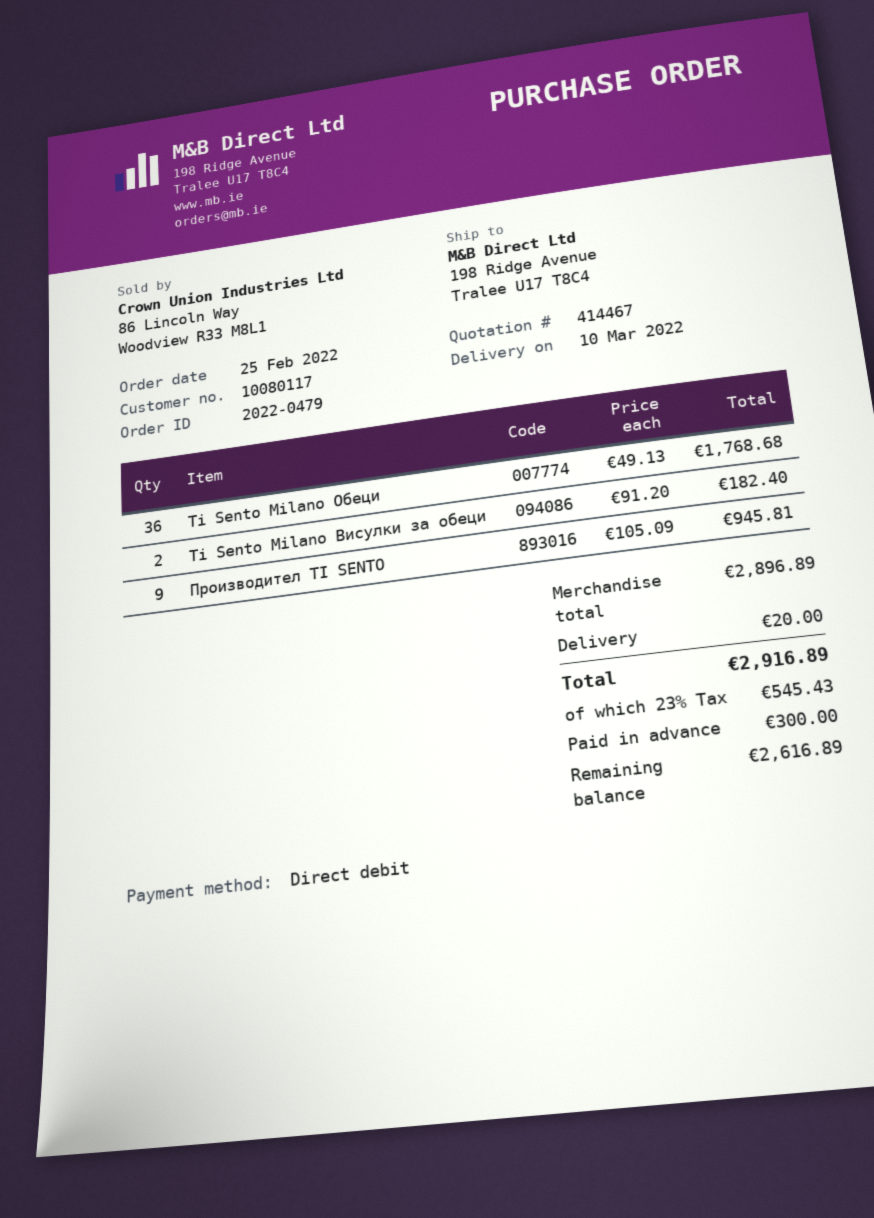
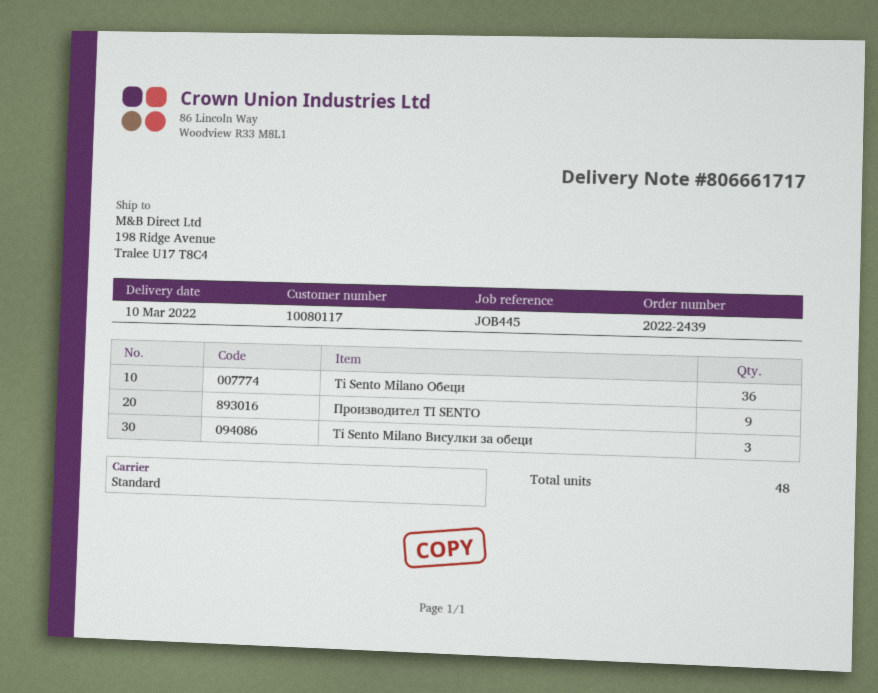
order number: 2022-0479 -> 2022-2439
Ti Sento Milano Висулки за обеци: 2 -> 3

